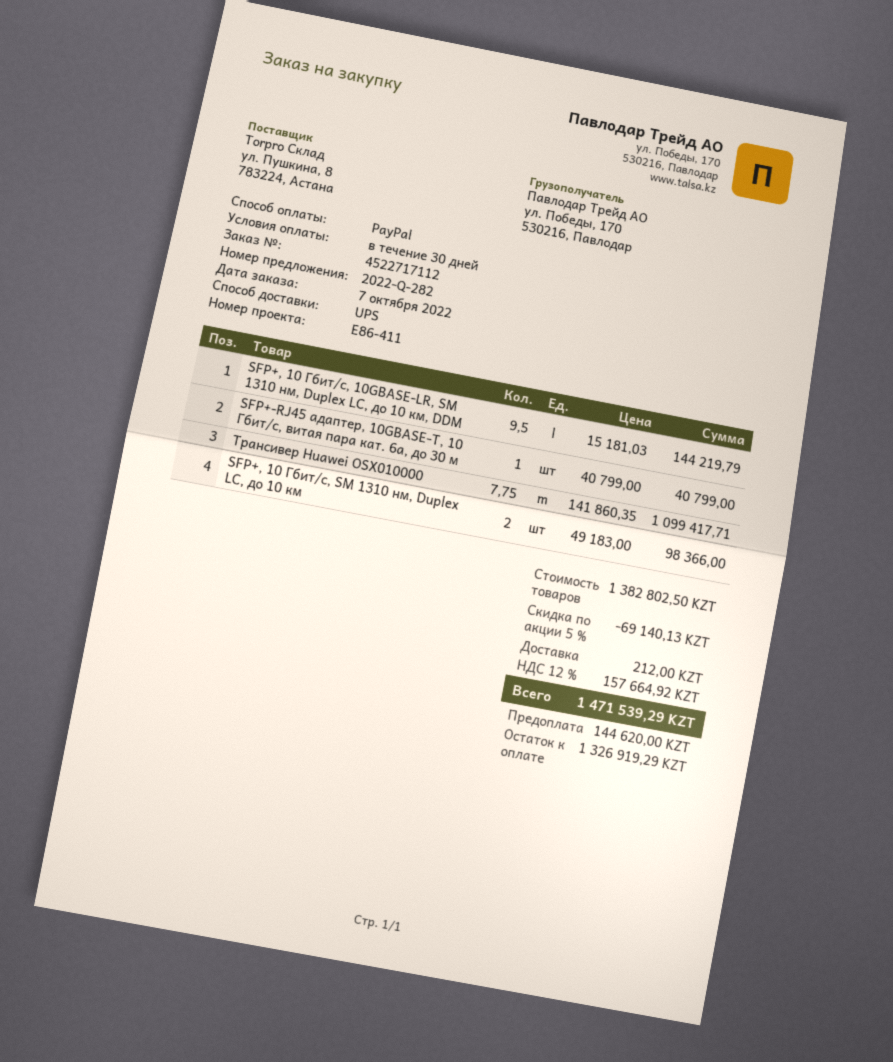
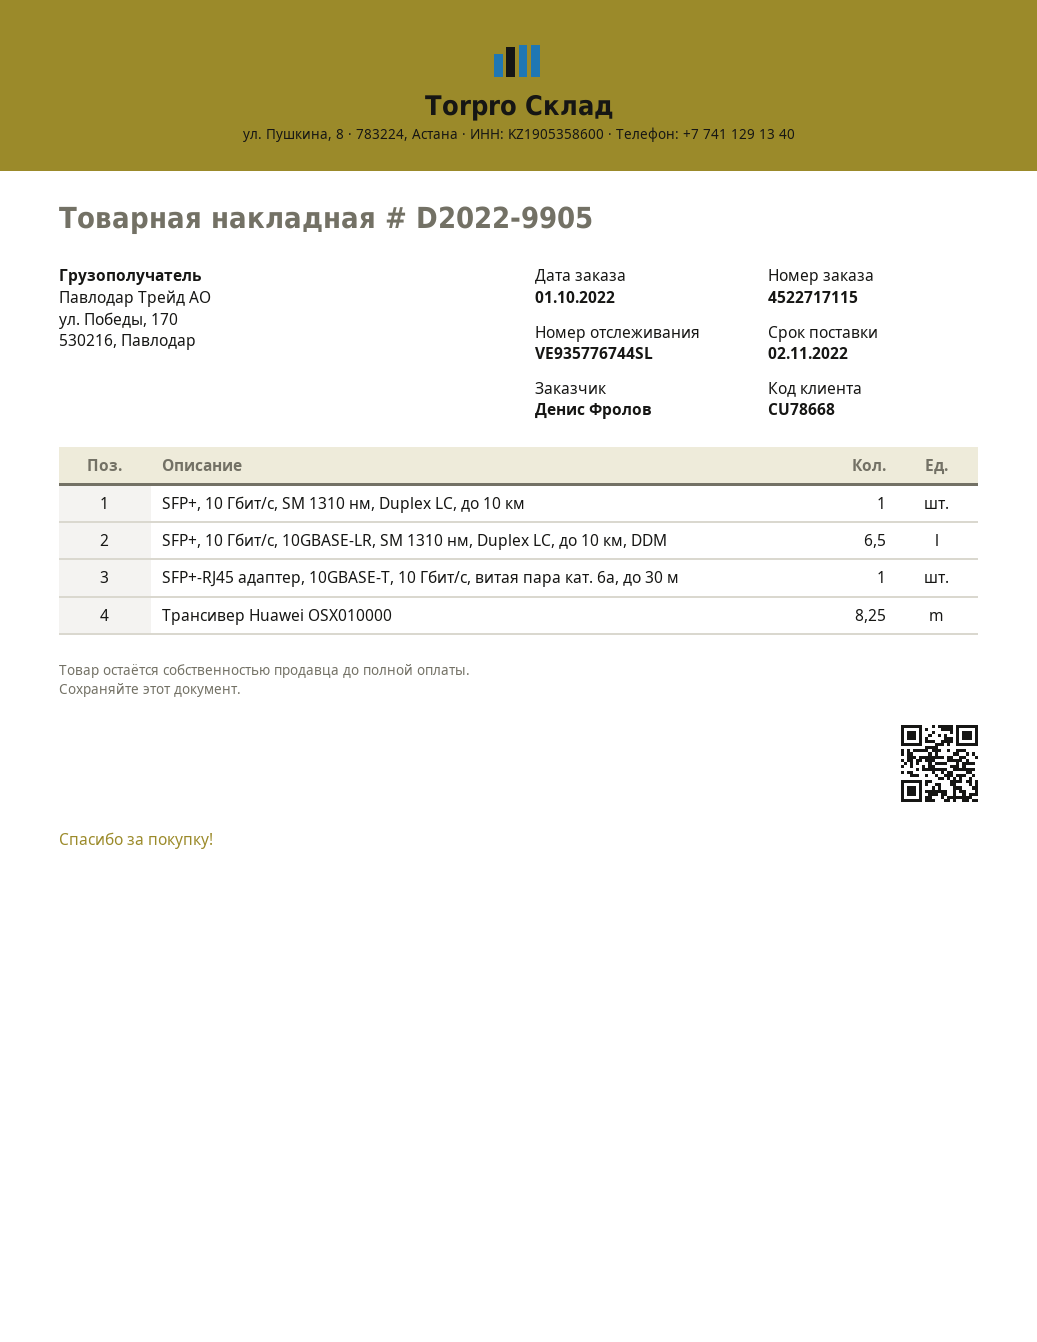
order number: 4522717112 -> 4522717115
order date: 2022-10-07 -> 2022-10-01
SFP+, 10 Гбит/с, 10GBASE-LR, SM 1310 нм, Duplex LC, до 10 км, DDM: 9.5 -> 6.5
Трансивер Huawei OSX010000: 7.75 -> 8.25
SFP+, 10 Гбит/с, SM 1310 нм, Duplex LC, до 10 км: 2 -> 1

